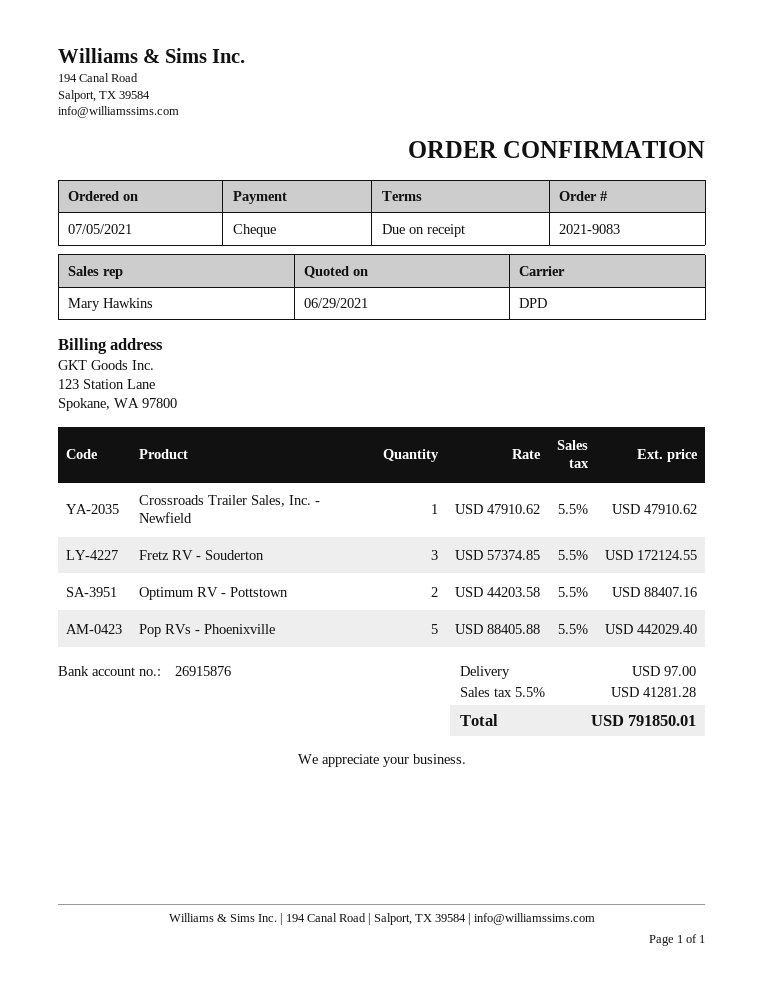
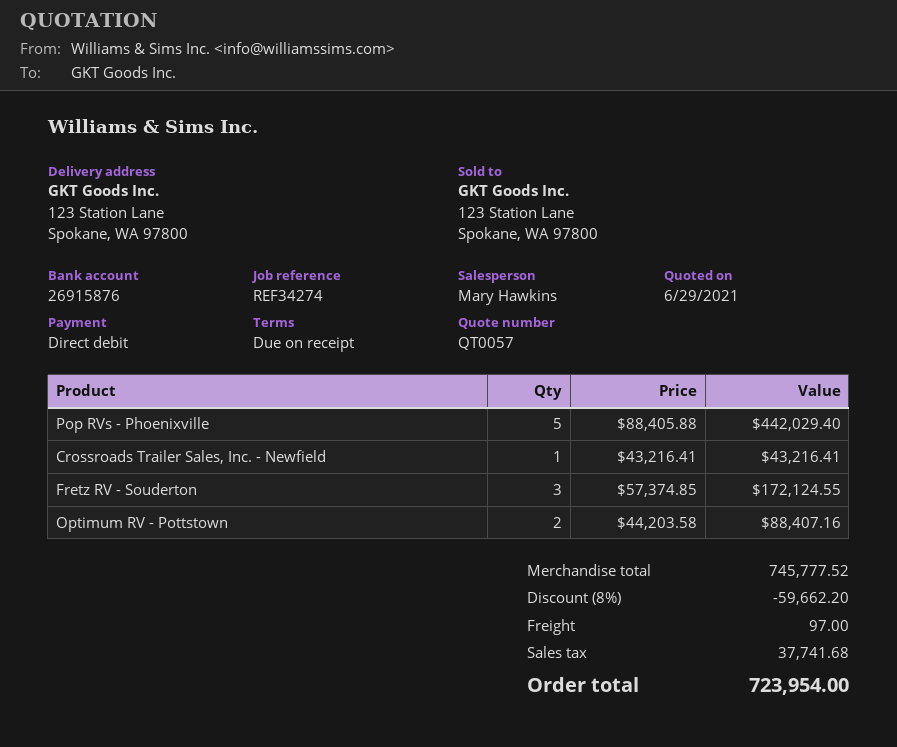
payment method: cheque -> direct debit
Crossroads Trailer Sales, Inc. - Newfield: 1 x 47910.62 = 47910.62 -> 1 x 43216.41 = 43216.41
discount: none -> 8% = 59662.20
tax: 41281.28 -> 37741.68
total: 791850.01 -> 723954.00

